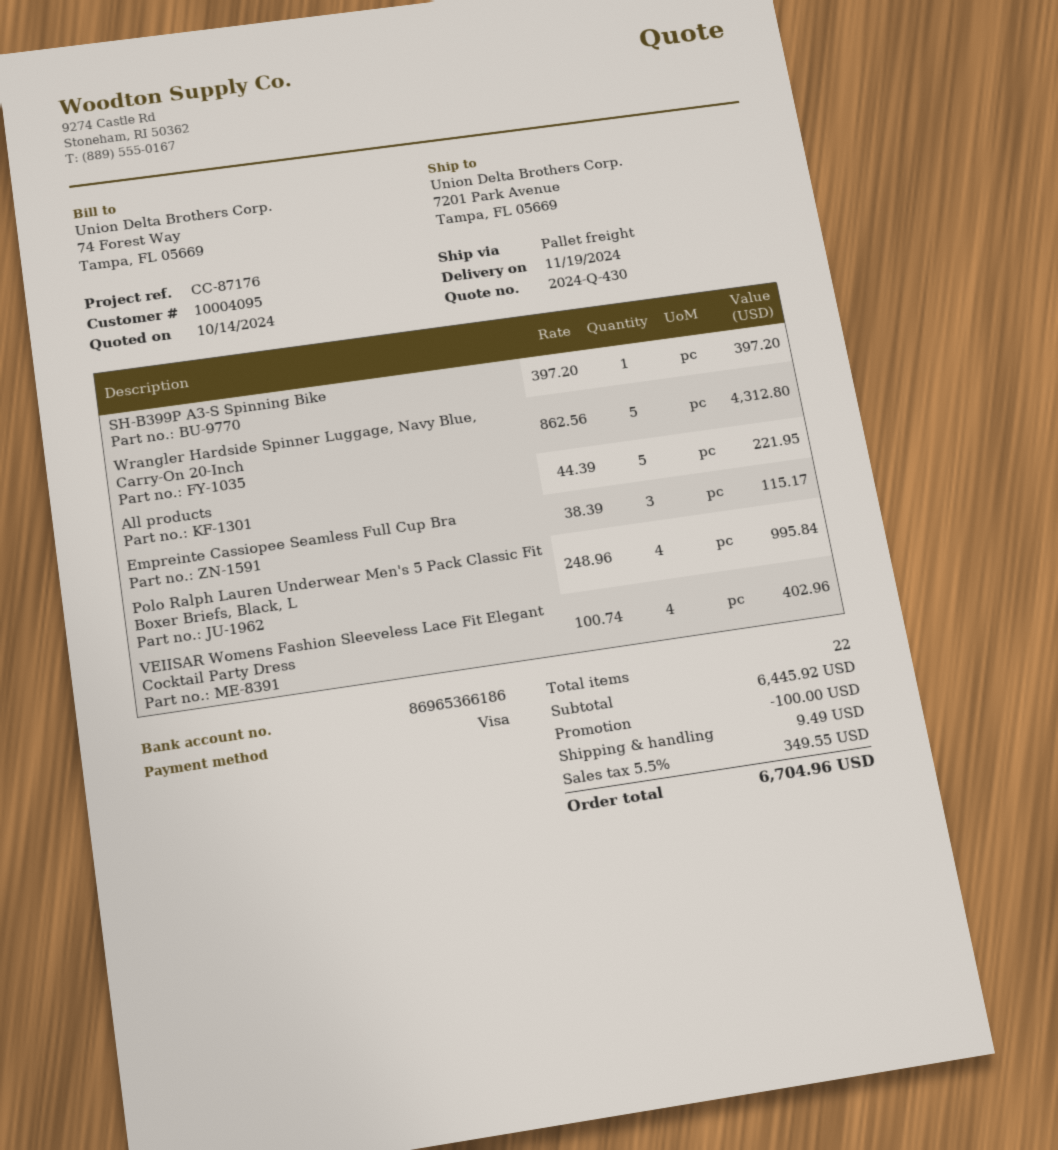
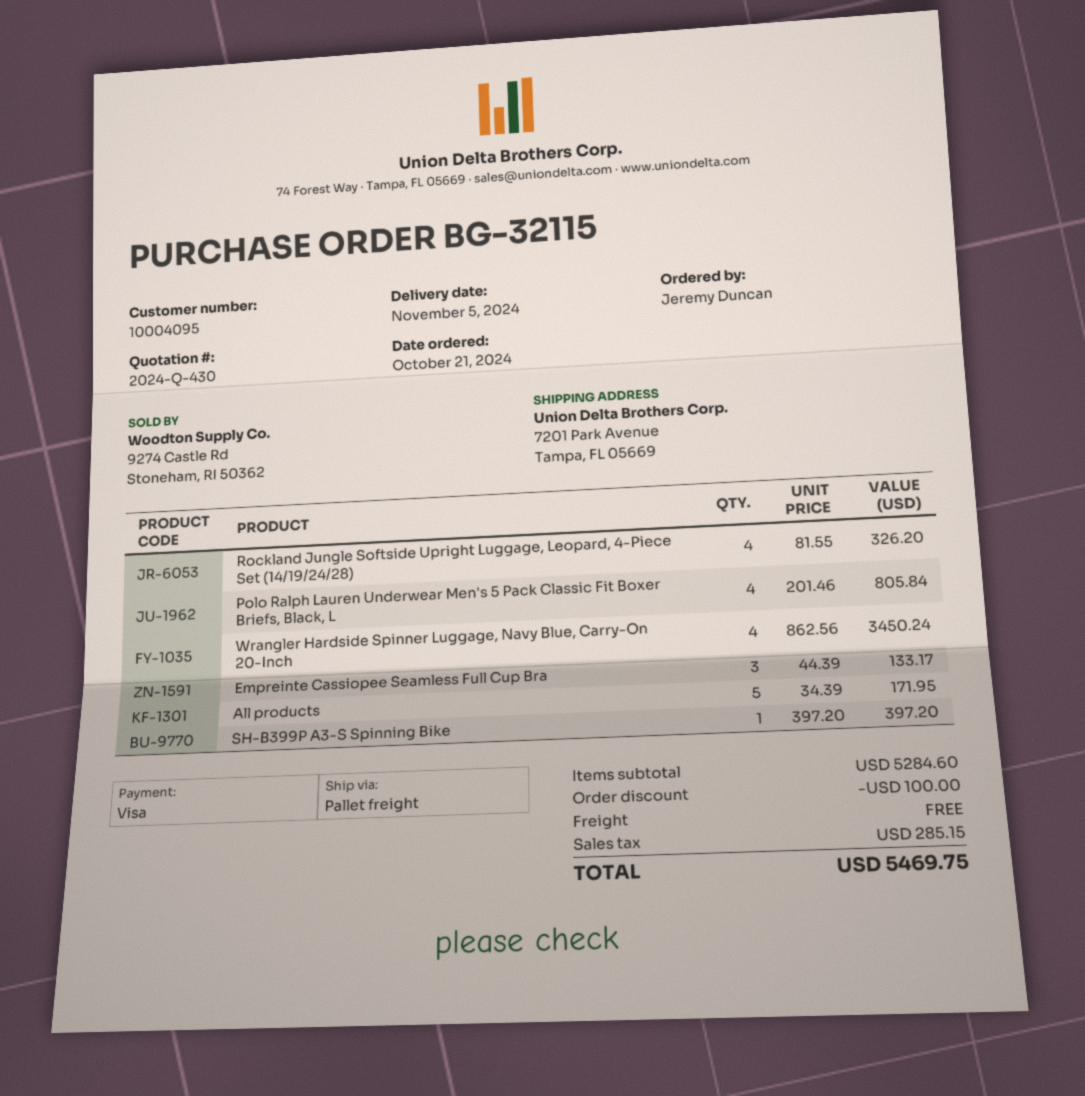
delivery date: 2024-11-19 -> 2024-11-05
Wrangler Hardside Spinner Luggage, Navy Blue, Carry-On 20-Inch: 5 x 862.56 = 4312.80 -> 4 x 862.56 = 3450.24
All products: 5 x 44.39 = 221.95 -> 5 x 34.39 = 171.95
Empreinte Cassiopee Seamless Full Cup Bra: 3 x 38.39 = 115.17 -> 3 x 44.39 = 133.17
Polo Ralph Lauren Underwear Men's 5 Pack Classic Fit Boxer Briefs, Black, L: 4 x 248.96 = 995.84 -> 4 x 201.46 = 805.84
VEIISAR Womens Fashion Sleeveless Lace Fit Elegant Cocktail Party Dress: 4 x 100.74 = 402.96 -> none
Rockland Jungle Softside Upright Luggage, Leopard, 4-Piece Set (14/19/24/28): none -> 4 x 81.55 = 326.20
subtotal: 6445.92 -> 5284.60
shipping: 9.49 -> 0.00
tax: 349.55 -> 285.15
total: 6704.96 -> 5469.75

